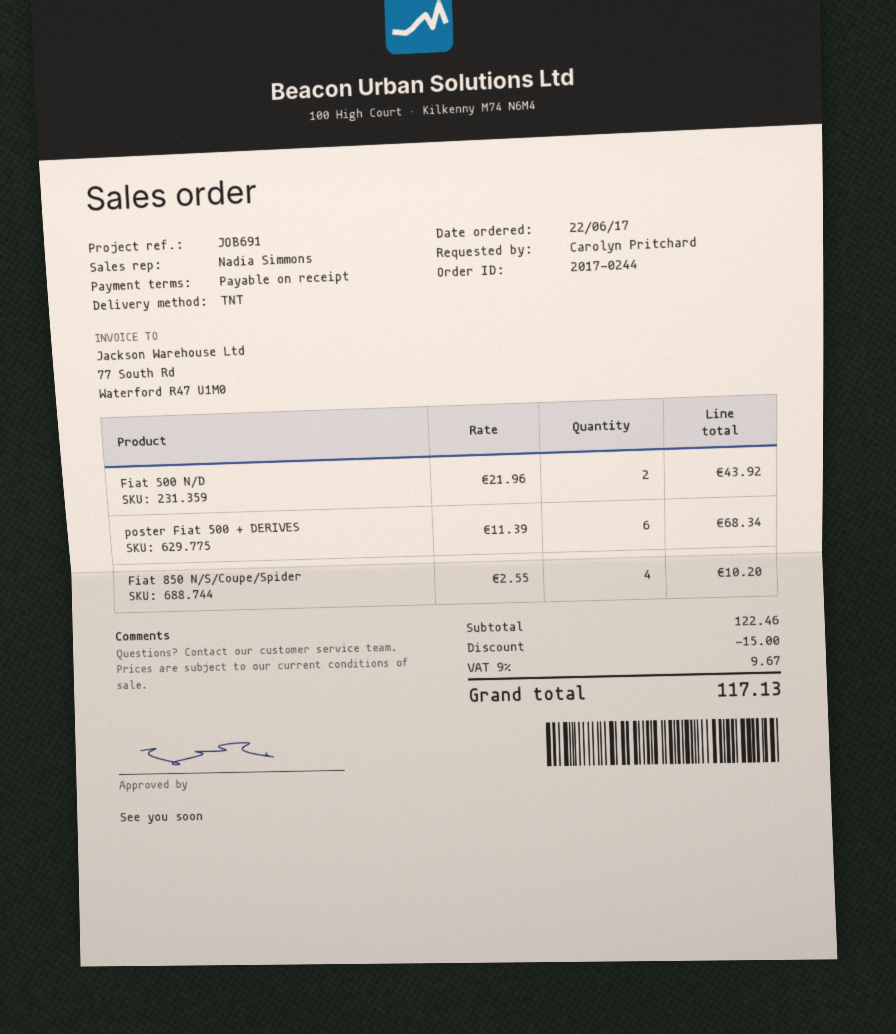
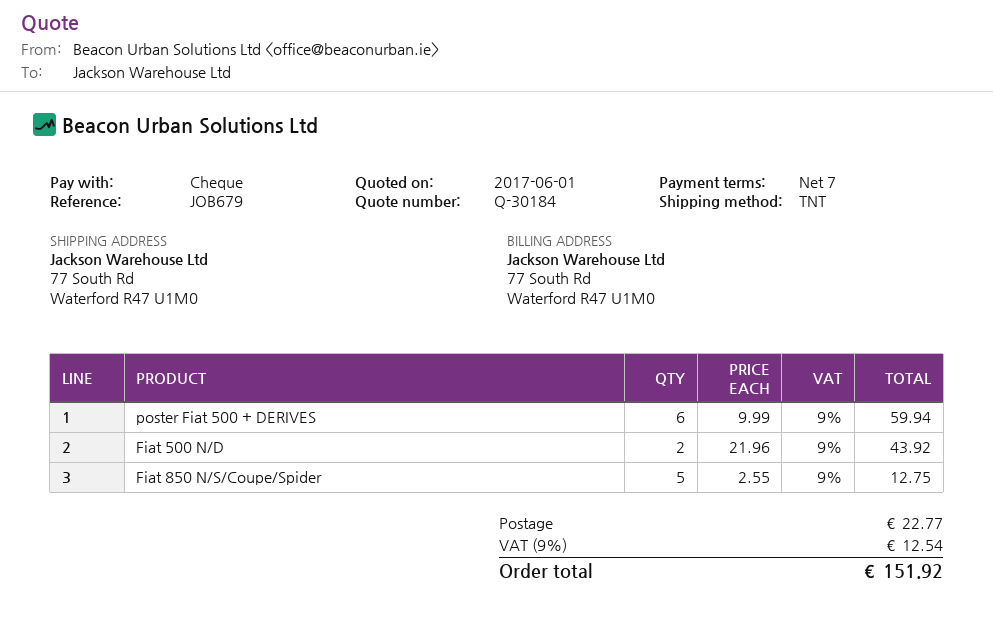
payment terms: on receipt -> 7 days
reference: JOB691 -> JOB679
poster Fiat 500 + DERIVES: 6 x 11.39 = 68.34 -> 6 x 9.99 = 59.94
Fiat 850 N/S/Coupe/Spider: 4 x 2.55 = 10.20 -> 5 x 2.55 = 12.75
discount: 15.00 -> none
shipping: none -> 22.77
tax: 9% = 9.67 -> 9% = 12.54
total: 117.13 -> 151.92

